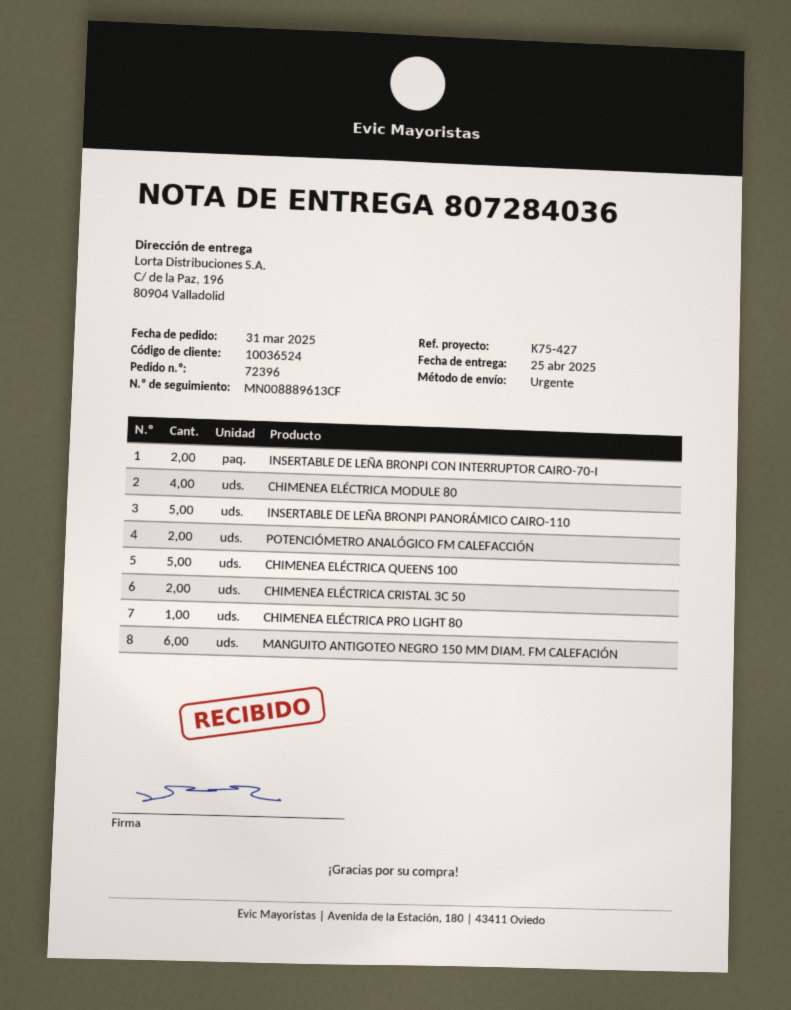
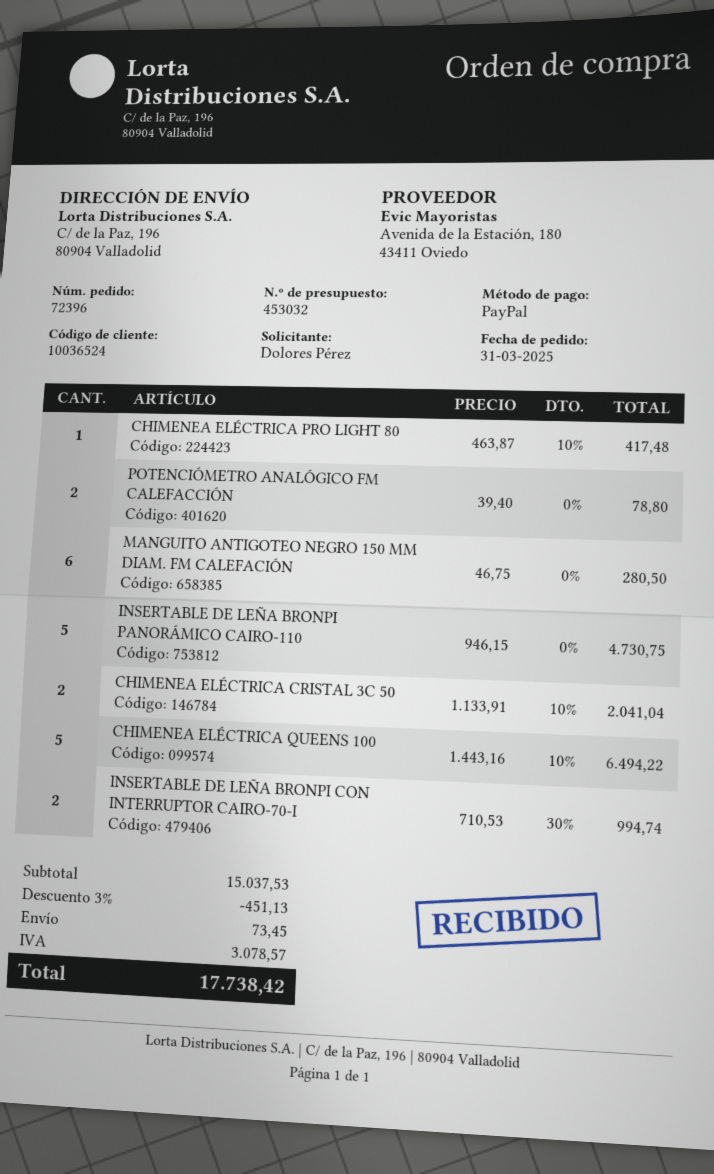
CHIMENEA ELÉCTRICA MODULE 80: 4 -> none

